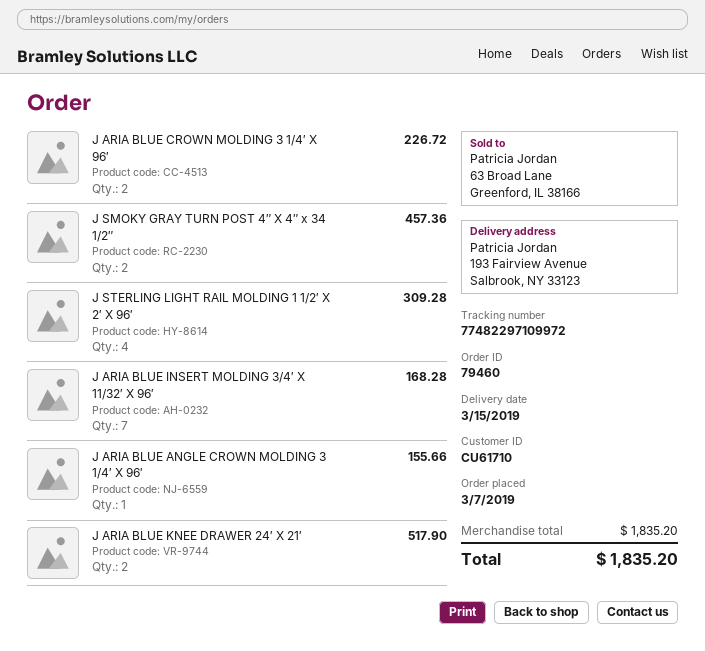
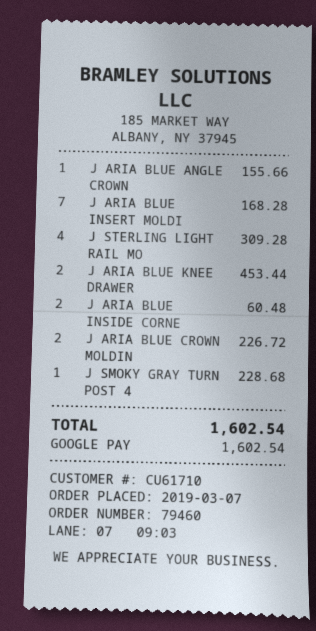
J SMOKY GRAY TURN POST 4″ X 4″ x 34 1/2″: 2 for 457.36 -> 1 for 228.68
J ARIA BLUE KNEE DRAWER 24′ X 21′: 2 for 517.90 -> 2 for 453.44
J ARIA BLUE INSIDE CORNE: none -> 2 for 60.48
total: 1835.20 -> 1602.54

